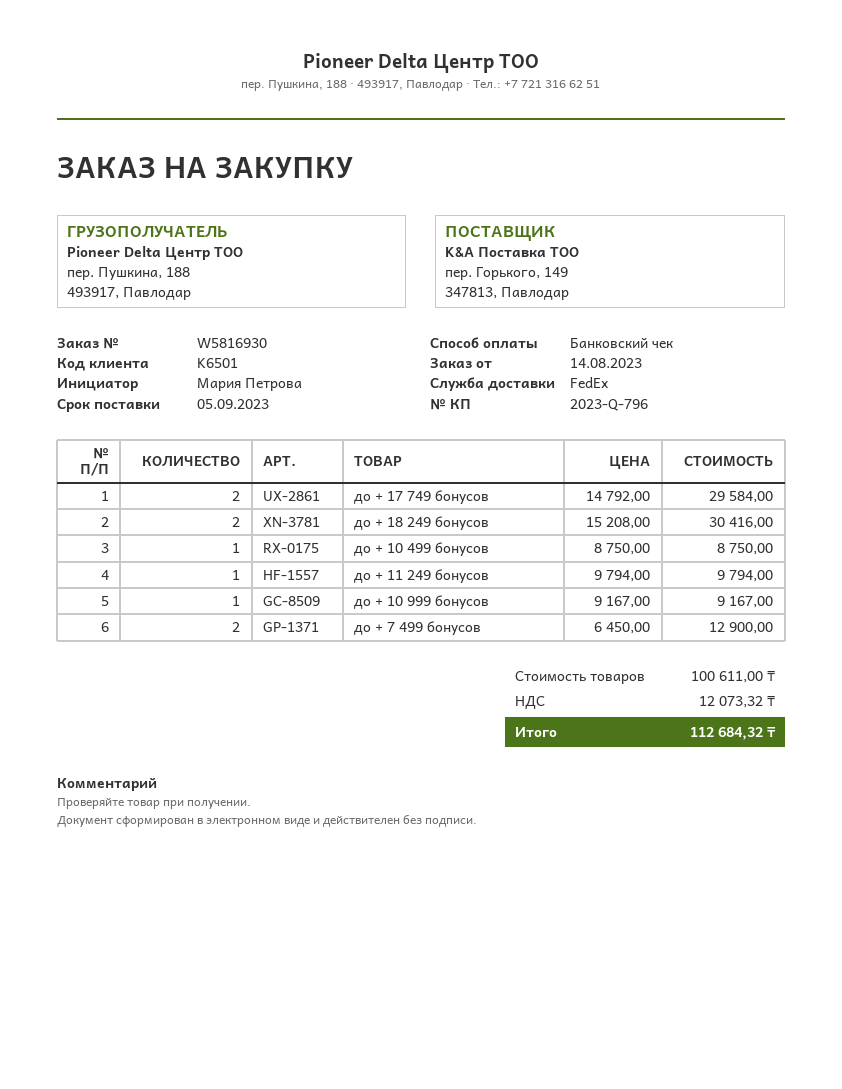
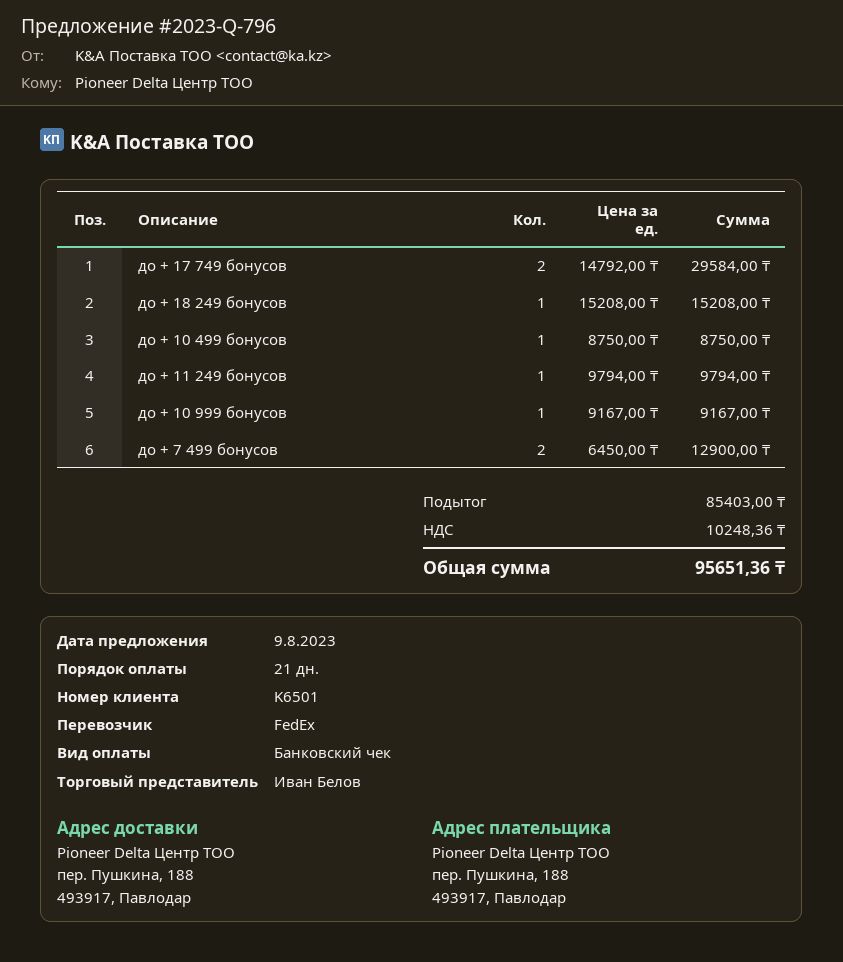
до + 18 249 бонусов: 2 x 15208.00 = 30416.00 -> 1 x 15208.00 = 15208.00
subtotal: 100611.00 -> 85403.00
tax: 12073.32 -> 10248.36
total: 112684.32 -> 95651.36

